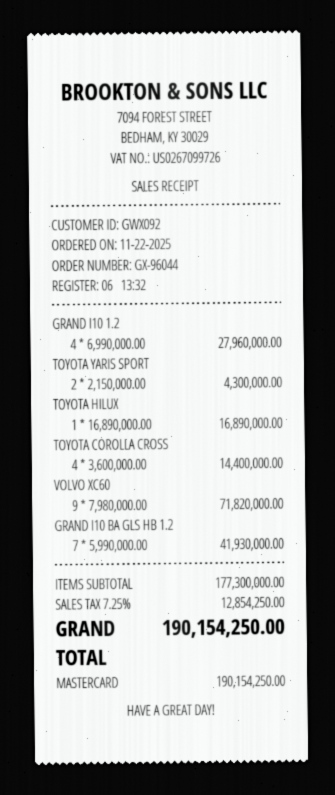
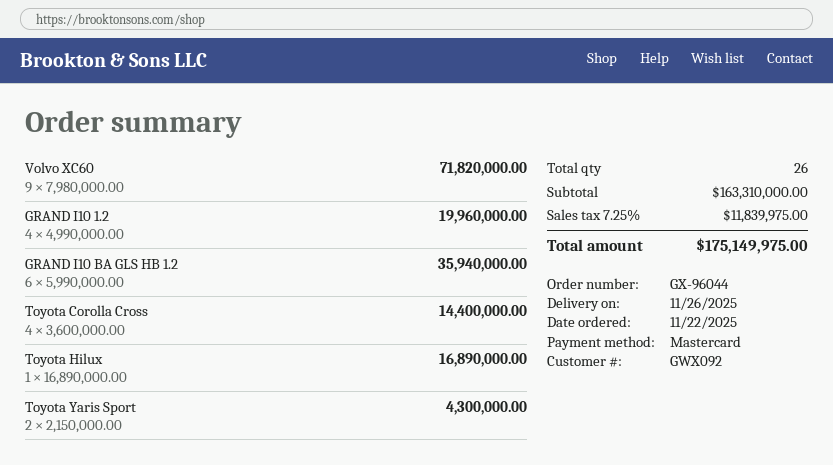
GRAND I10 1.2: 4 x 6990000.00 = 27960000.00 -> 4 x 4990000.00 = 19960000.00
GRAND I10 BA GLS HB 1.2: 7 x 5990000.00 = 41930000.00 -> 6 x 5990000.00 = 35940000.00
subtotal: 177300000.00 -> 163310000.00
tax: 7.25% = 12854250.00 -> 7.25% = 11839975.00
total: 190154250.00 -> 175149975.00

